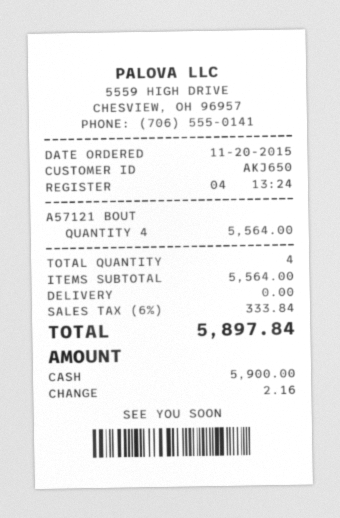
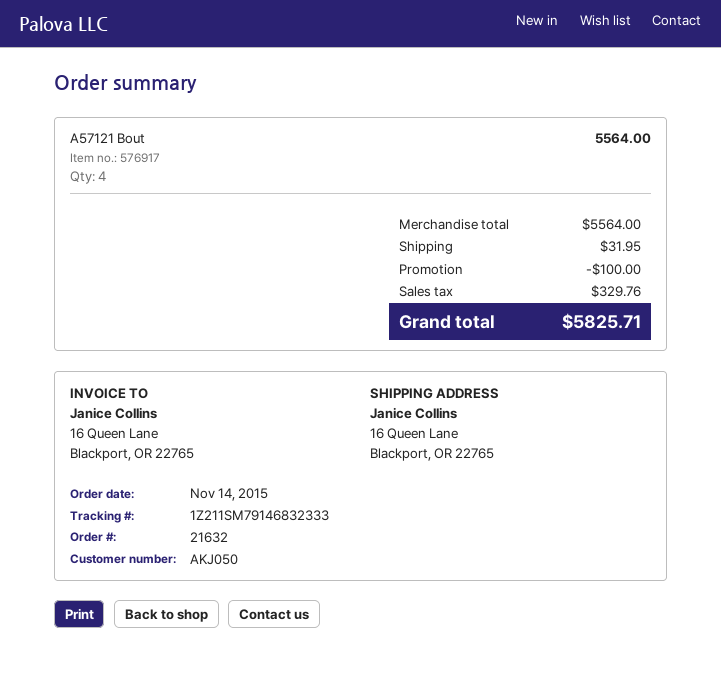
order date: 2015-11-20 -> 2015-11-14
customer number: AKJ650 -> AKJ050
discount: none -> 100.00
shipping: 0.00 -> 31.95
tax: 333.84 -> 329.76
total: 5897.84 -> 5825.71

